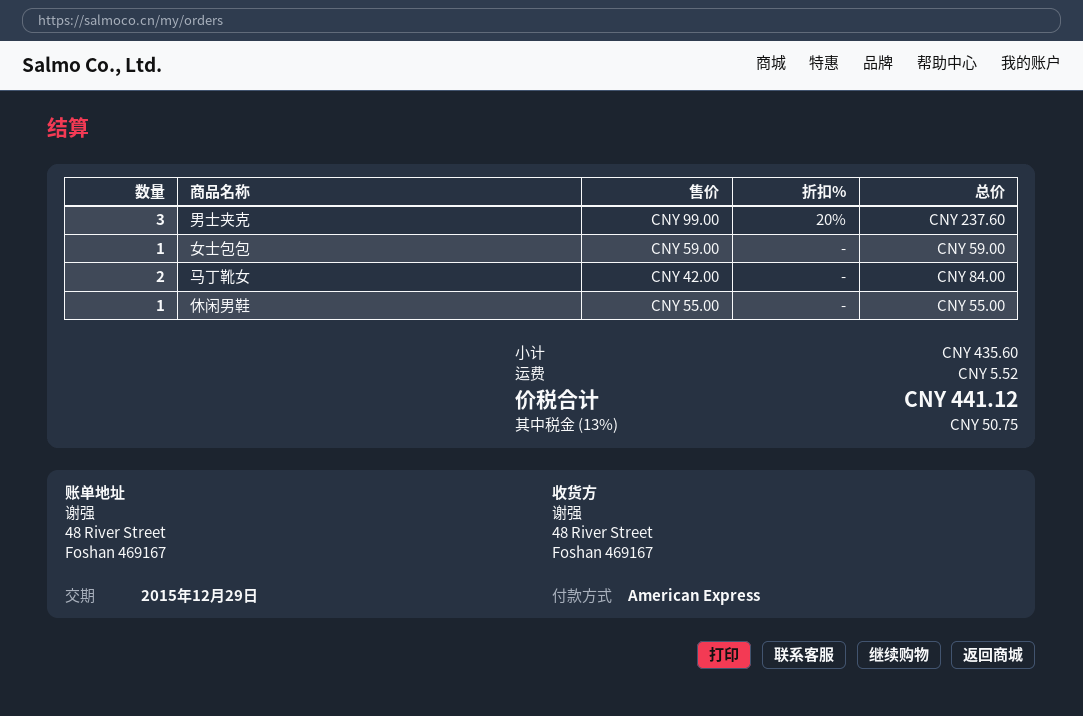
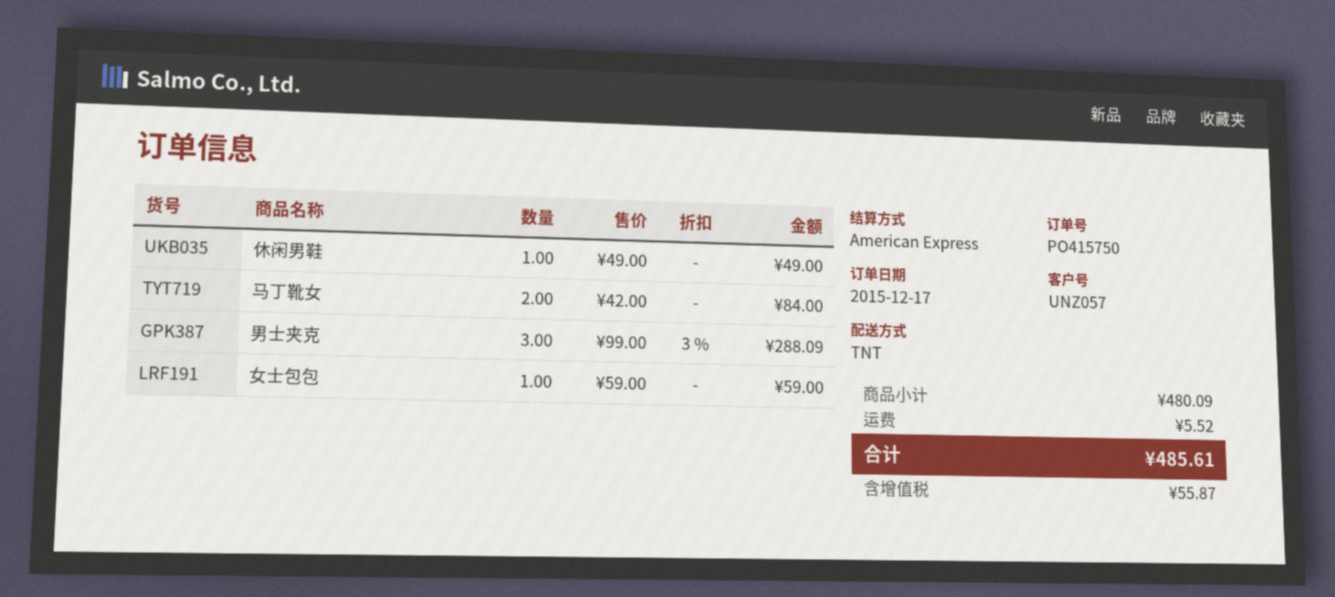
男士夹克: 3 x 99.00 - 20% = 237.60 -> 3 x 99.00 - 3% = 288.09
休闲男鞋: 1 x 55.00 = 55.00 -> 1 x 49.00 = 49.00
subtotal: 435.60 -> 480.09
tax: 50.75 -> 55.87
total: 441.12 -> 485.61

